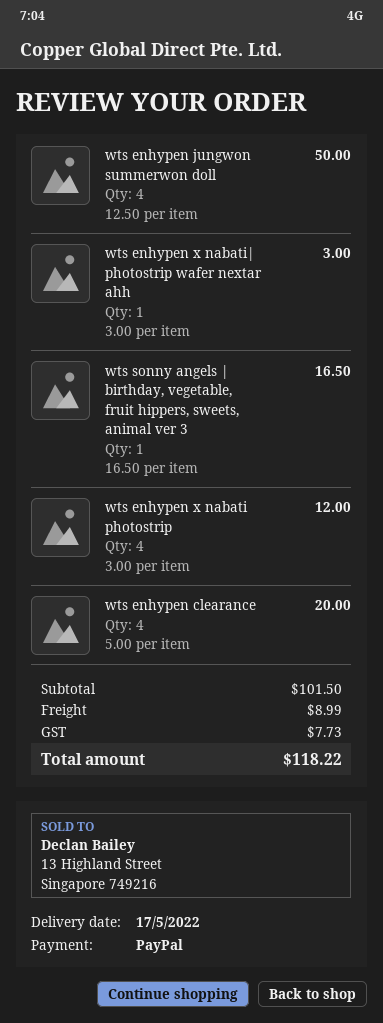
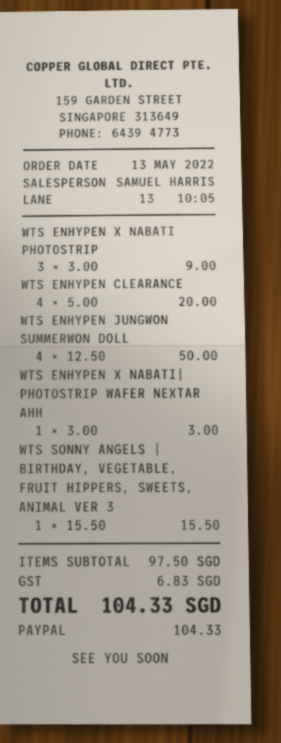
wts sonny angels | birthday, vegetable, fruit hippers, sweets, animal ver 3: 1 x 16.50 = 16.50 -> 1 x 15.50 = 15.50
wts enhypen x nabati photostrip: 4 x 3.00 = 12.00 -> 3 x 3.00 = 9.00
subtotal: 101.50 -> 97.50
shipping: 8.99 -> none
tax: 7.73 -> 6.83
total: 118.22 -> 104.33

